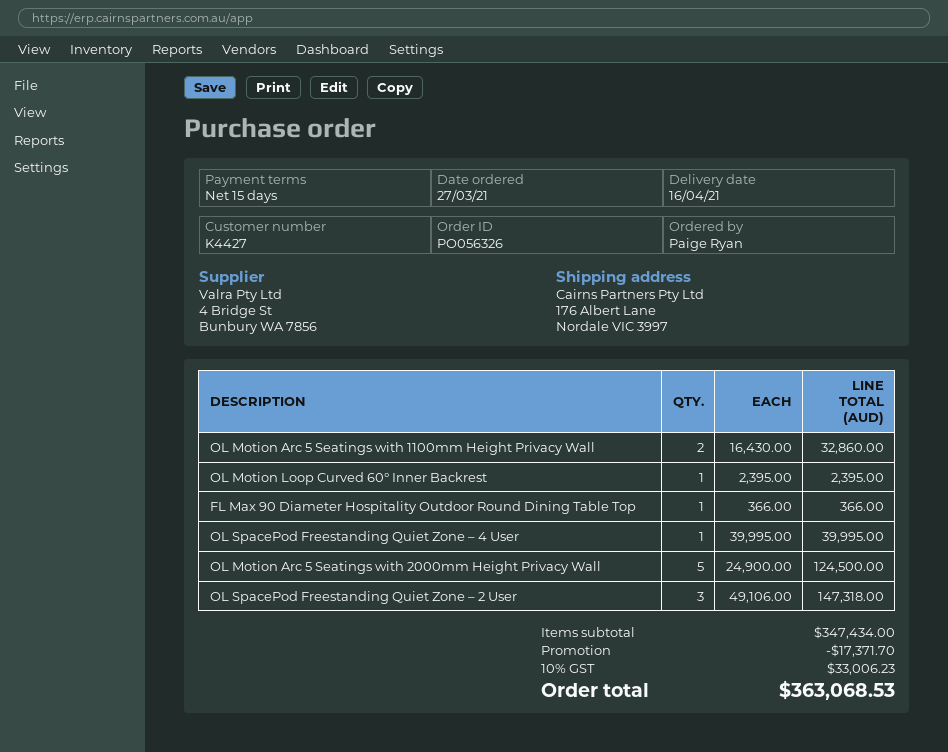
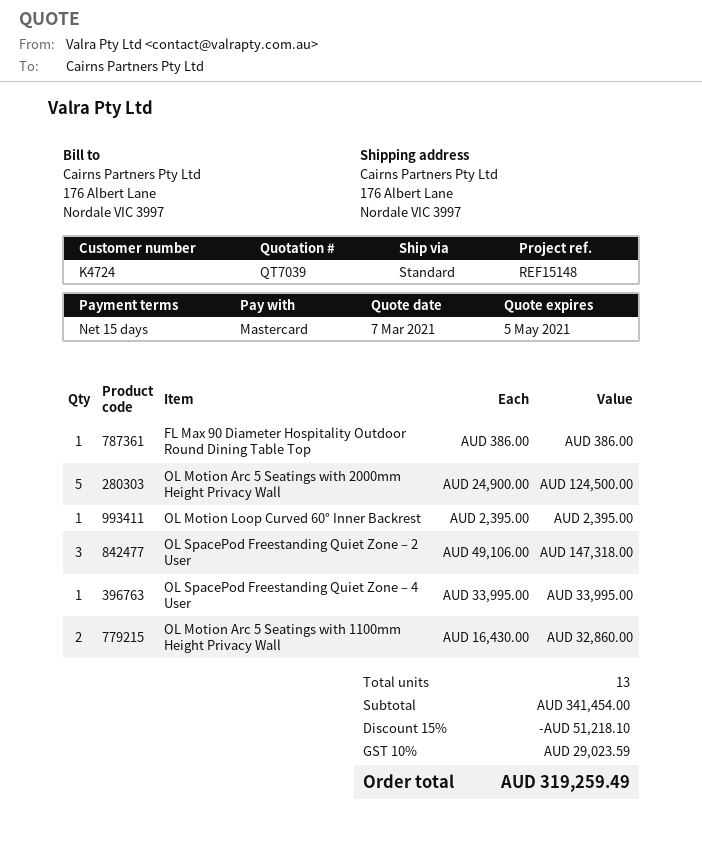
customer number: K4427 -> K4724
FL Max 90 Diameter Hospitality Outdoor Round Dining Table Top: 1 x 366.00 = 366.00 -> 1 x 386.00 = 386.00
OL SpacePod Freestanding Quiet Zone – 4 User: 1 x 39995.00 = 39995.00 -> 1 x 33995.00 = 33995.00
subtotal: 347434.00 -> 341454.00
discount: 17371.70 -> 51218.10
tax: 10% = 33006.23 -> 10% = 29023.59
total: 363068.53 -> 319259.49

